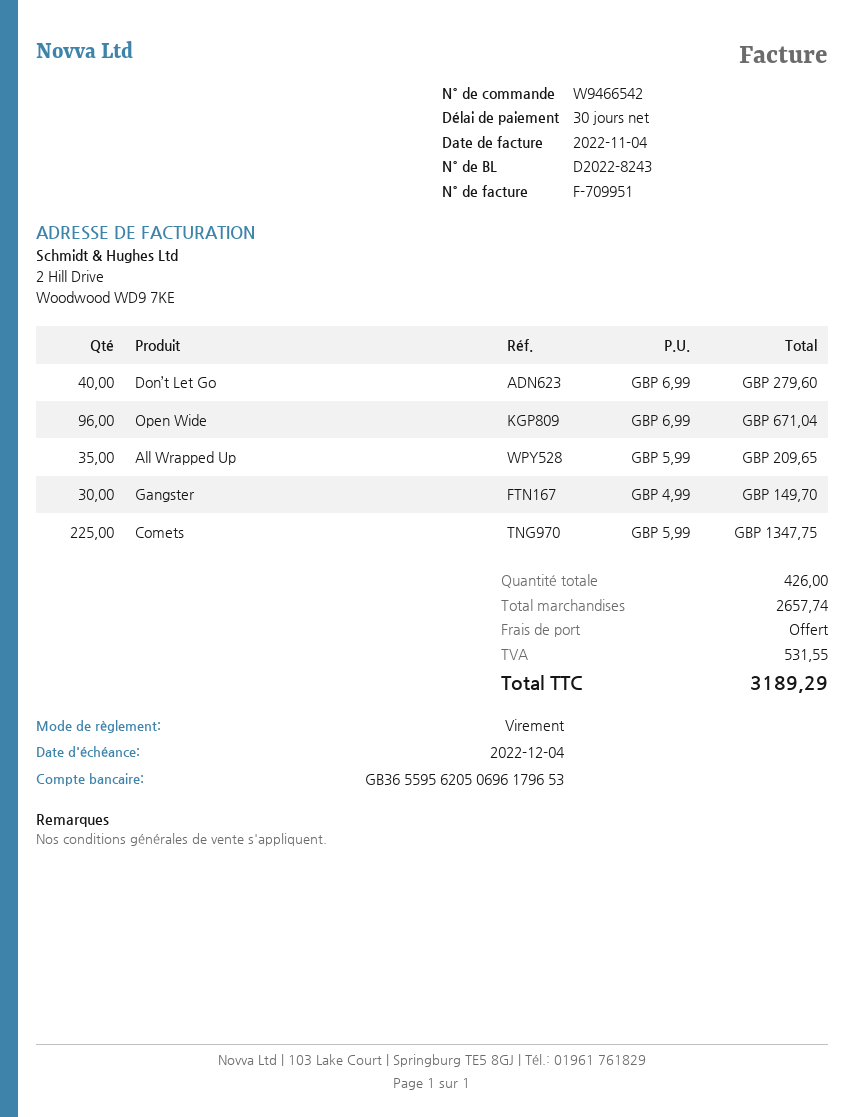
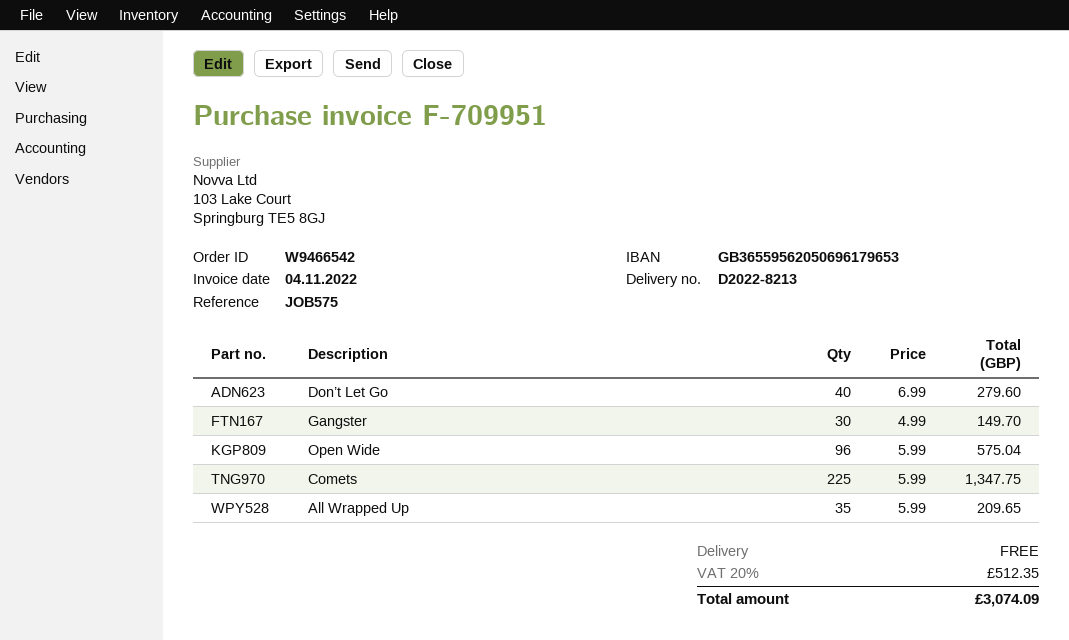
delivery note number: D2022-8243 -> D2022-8213
Open Wide: 96 x 6.99 = 671.04 -> 96 x 5.99 = 575.04
tax: 531.55 -> 512.35
total: 3189.29 -> 3074.09

